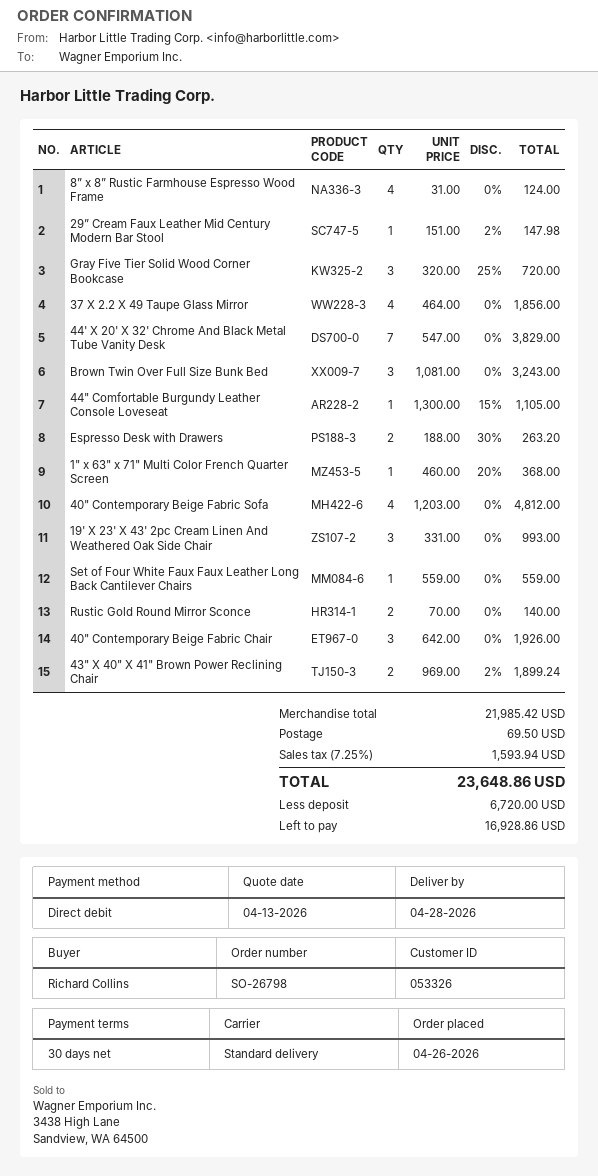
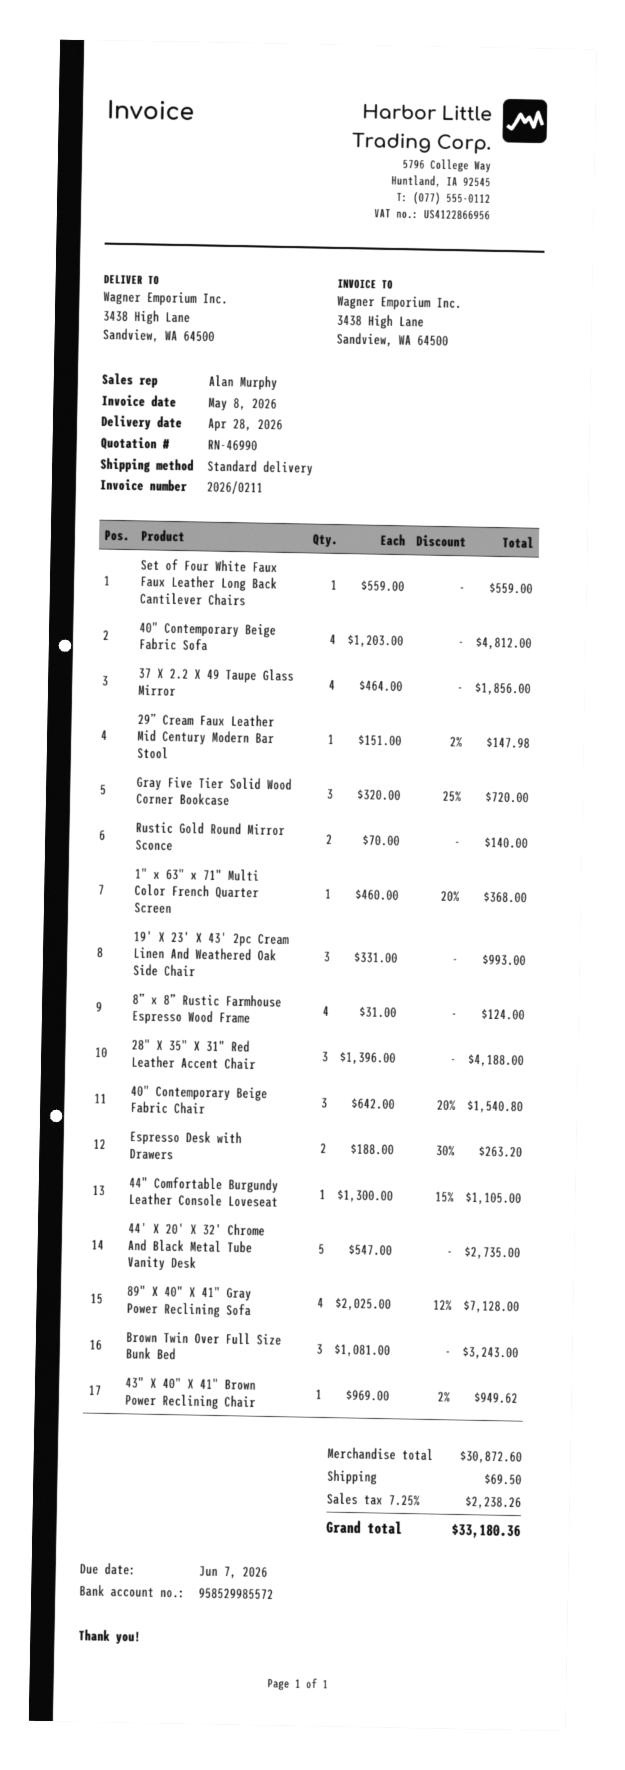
44' X 20' X 32' Chrome And Black Metal Tube Vanity Desk: 7 x 547.00 = 3829.00 -> 5 x 547.00 = 2735.00
40" Contemporary Beige Fabric Chair: 3 x 642.00 = 1926.00 -> 3 x 642.00 - 20% = 1540.80
43" X 40" X 41" Brown Power Reclining Chair: 2 x 969.00 - 2% = 1899.24 -> 1 x 969.00 - 2% = 949.62
28" X 35" X 31" Red Leather Accent Chair: none -> 3 x 1396.00 = 4188.00
89" X 40" X 41" Gray Power Reclining Sofa: none -> 4 x 2025.00 - 12% = 7128.00
subtotal: 21985.42 -> 30872.60
tax: 7.25% = 1593.94 -> 7.25% = 2238.26
total: 23648.86 -> 33180.36

